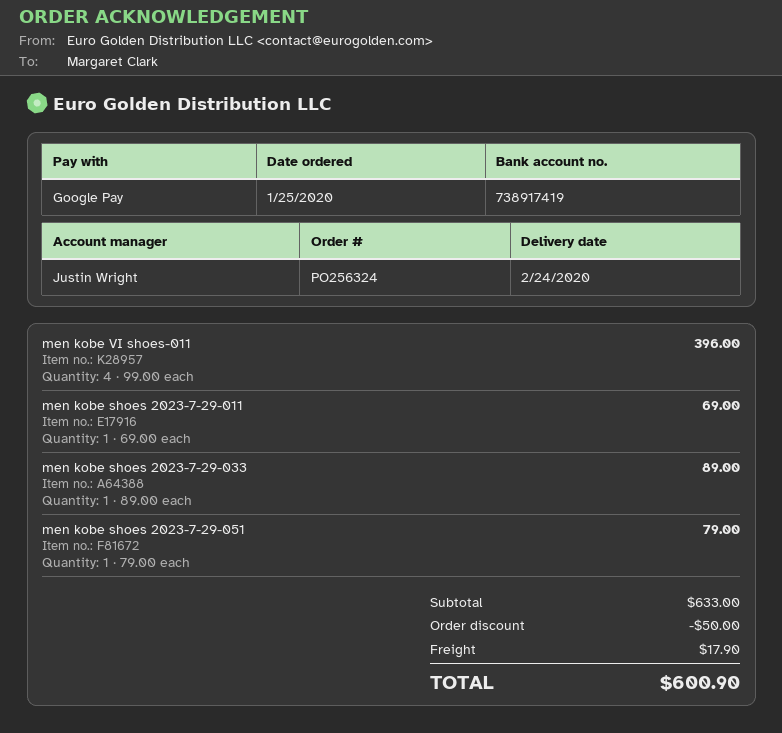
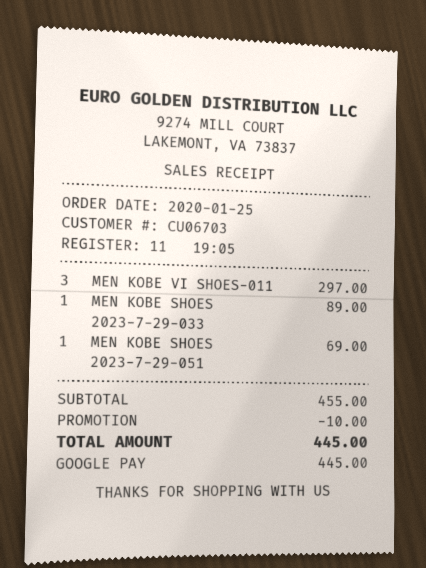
men kobe VI shoes-011: 4 for 396.00 -> 3 for 297.00
men kobe shoes 2023-7-29-011: 1 for 69.00 -> none
men kobe shoes 2023-7-29-051: 1 for 79.00 -> 1 for 69.00
subtotal: 633.00 -> 455.00
discount: 50.00 -> 10.00
shipping: 17.90 -> none
total: 600.90 -> 445.00

